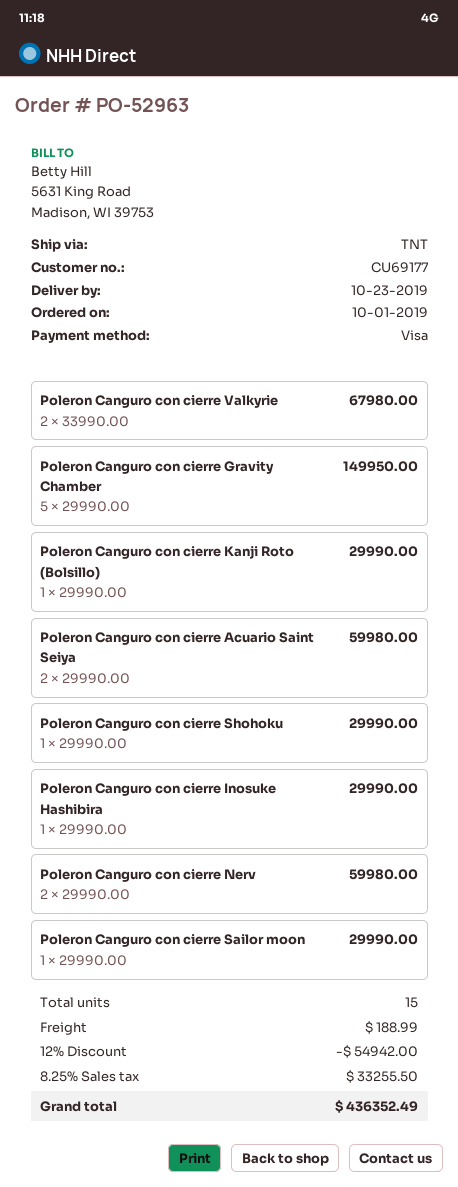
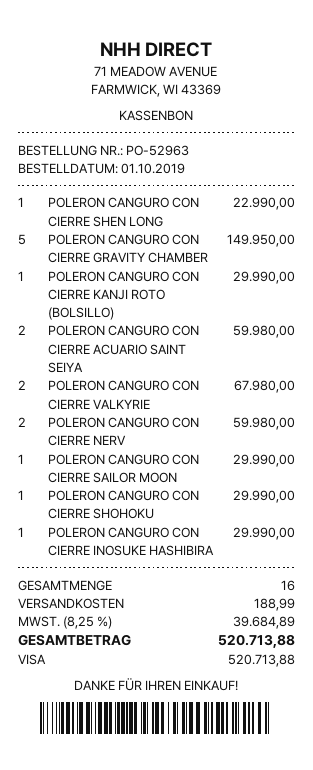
POLERON CANGURO CON CIERRE SHEN LONG: none -> 1 for 22990.00
total quantity: 15 -> 16
discount: 12% = 54942.00 -> none
tax: 8.25% = 33255.50 -> 8.25% = 39684.89
total: 436352.49 -> 520713.88

